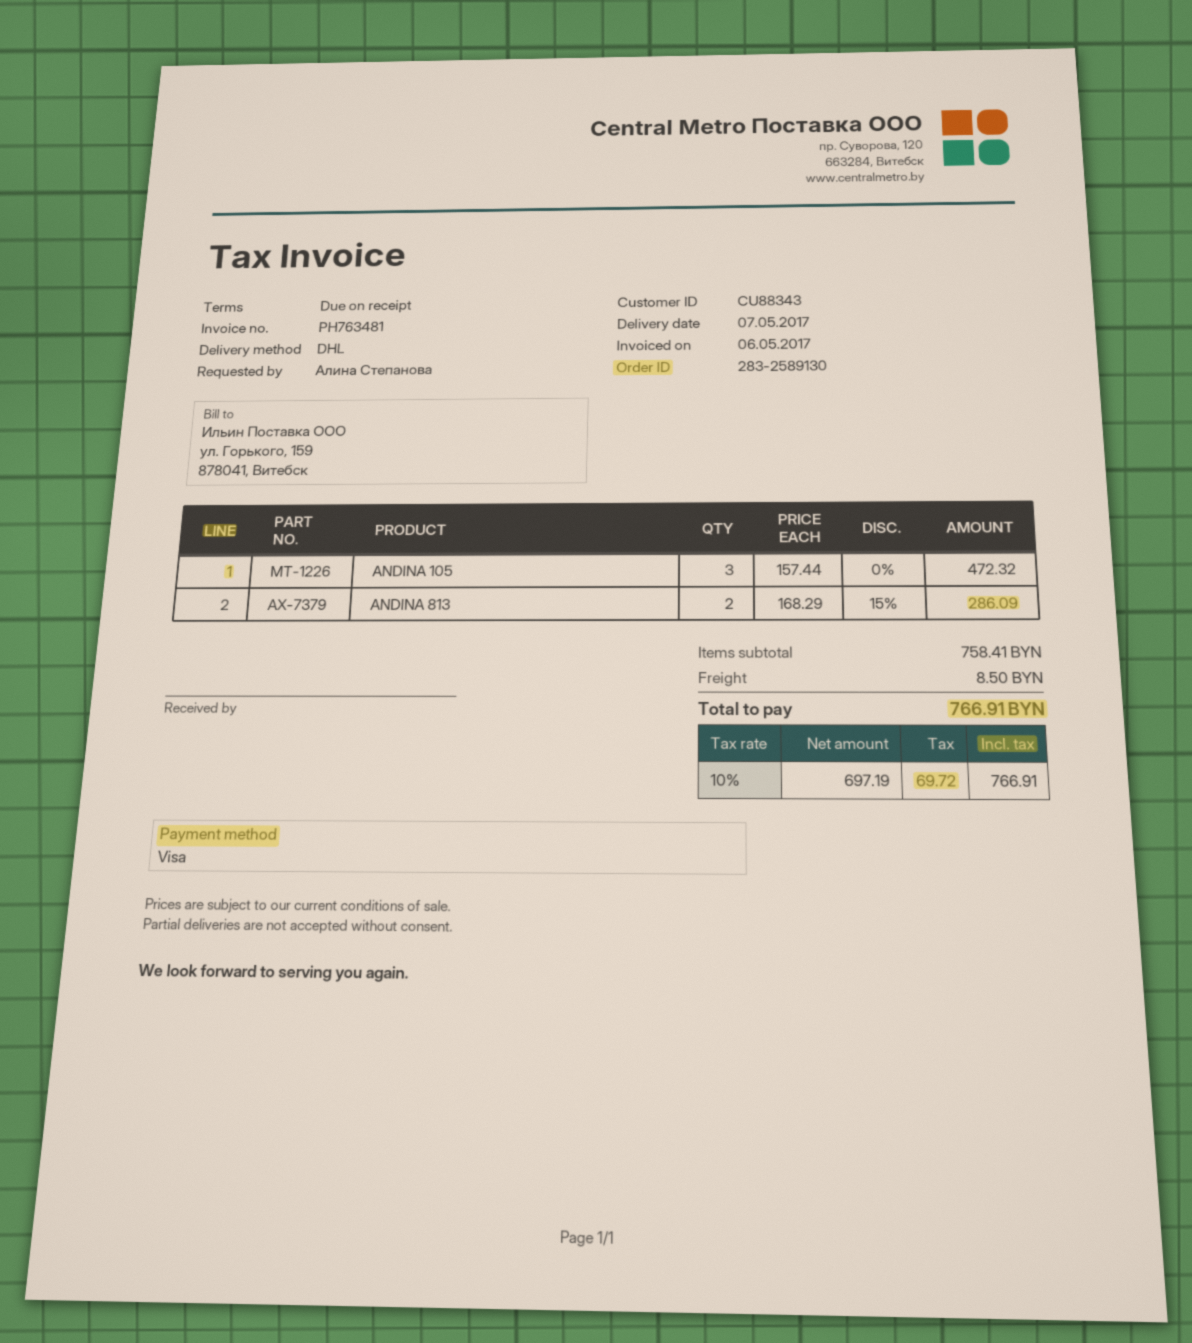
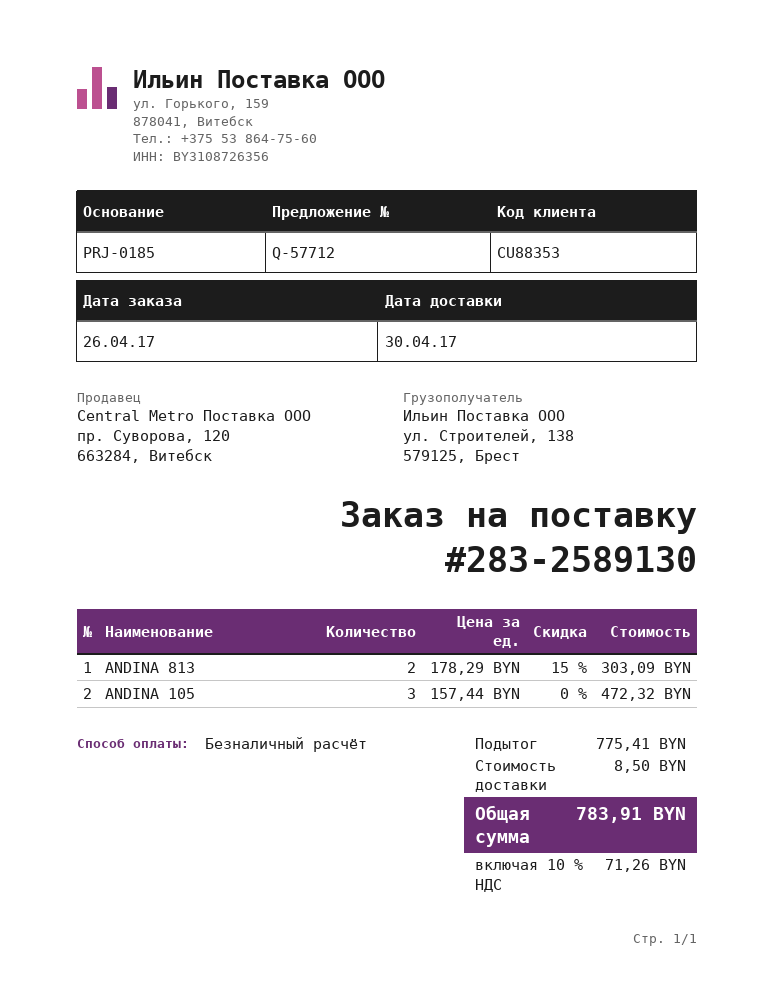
delivery date: 2017-05-07 -> 2017-04-30
customer number: CU88343 -> CU88353
payment method: Visa -> bank transfer
ANDINA 813: 2 x 168.29 - 15% = 286.09 -> 2 x 178.29 - 15% = 303.09
subtotal: 758.41 -> 775.41
tax: 10% = 69.72 -> 10% = 71.26
total: 766.91 -> 783.91

